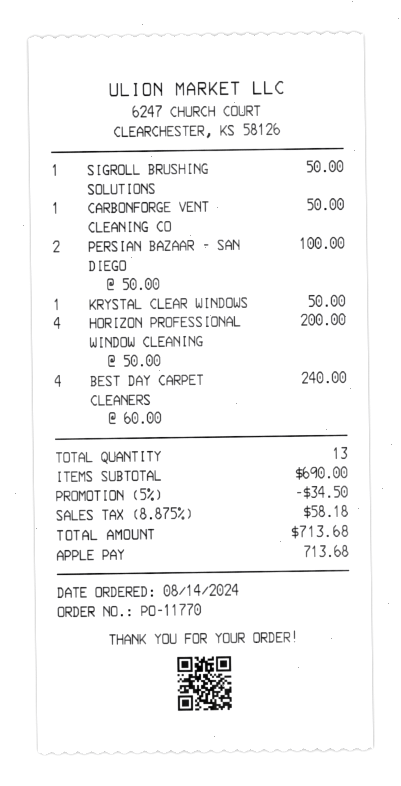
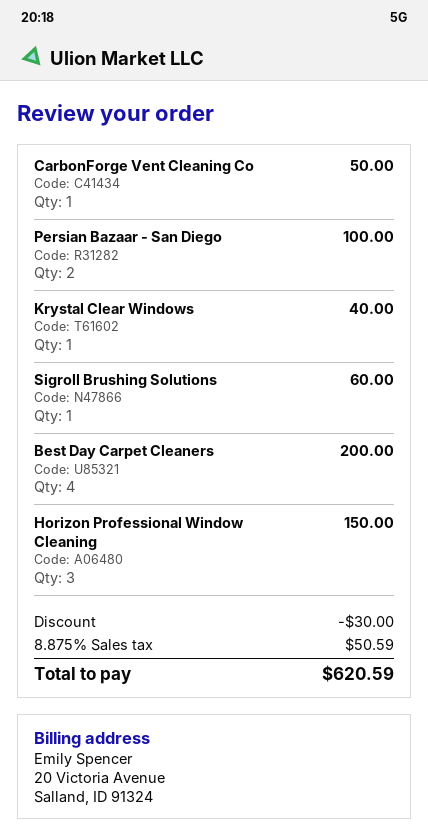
SIGROLL BRUSHING SOLUTIONS: 1 for 50.00 -> 1 for 60.00
KRYSTAL CLEAR WINDOWS: 1 for 50.00 -> 1 for 40.00
HORIZON PROFESSIONAL WINDOW CLEANING: 4 for 200.00 -> 3 for 150.00
BEST DAY CARPET CLEANERS: 4 for 240.00 -> 4 for 200.00
discount: 34.50 -> 30.00
tax: 8.875% = 58.18 -> 8.875% = 50.59
total: 713.68 -> 620.59

